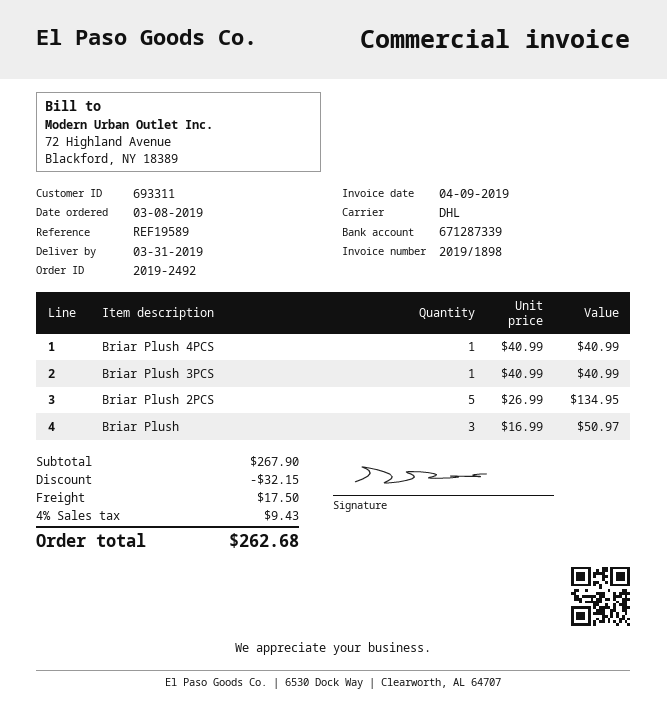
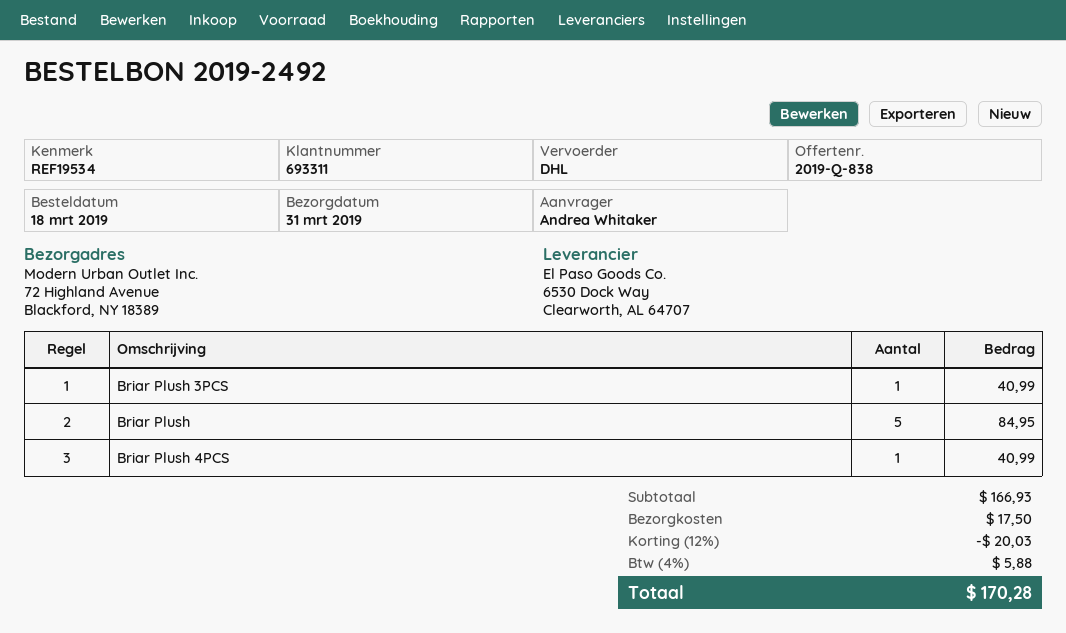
order date: 2019-03-08 -> 2019-03-18
reference: REF19589 -> REF19534
Briar Plush 2PCS: 5 for 134.95 -> none
Briar Plush: 3 for 50.97 -> 5 for 84.95
subtotal: 267.90 -> 166.93
discount: 32.15 -> 20.03
tax: 4% = 9.43 -> 4% = 5.88
total: 262.68 -> 170.28

